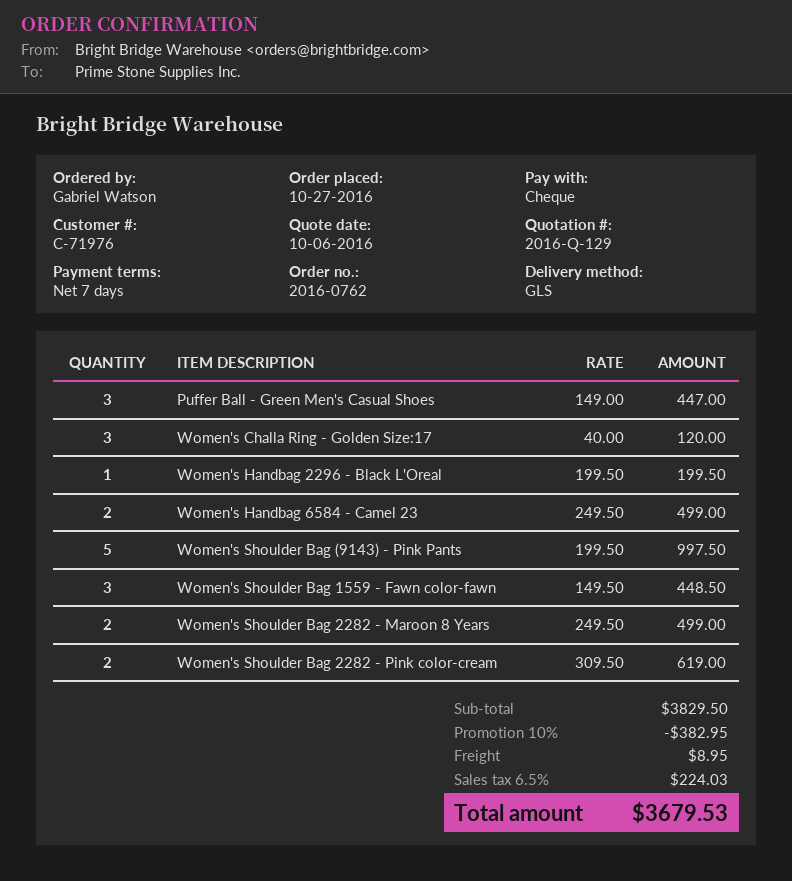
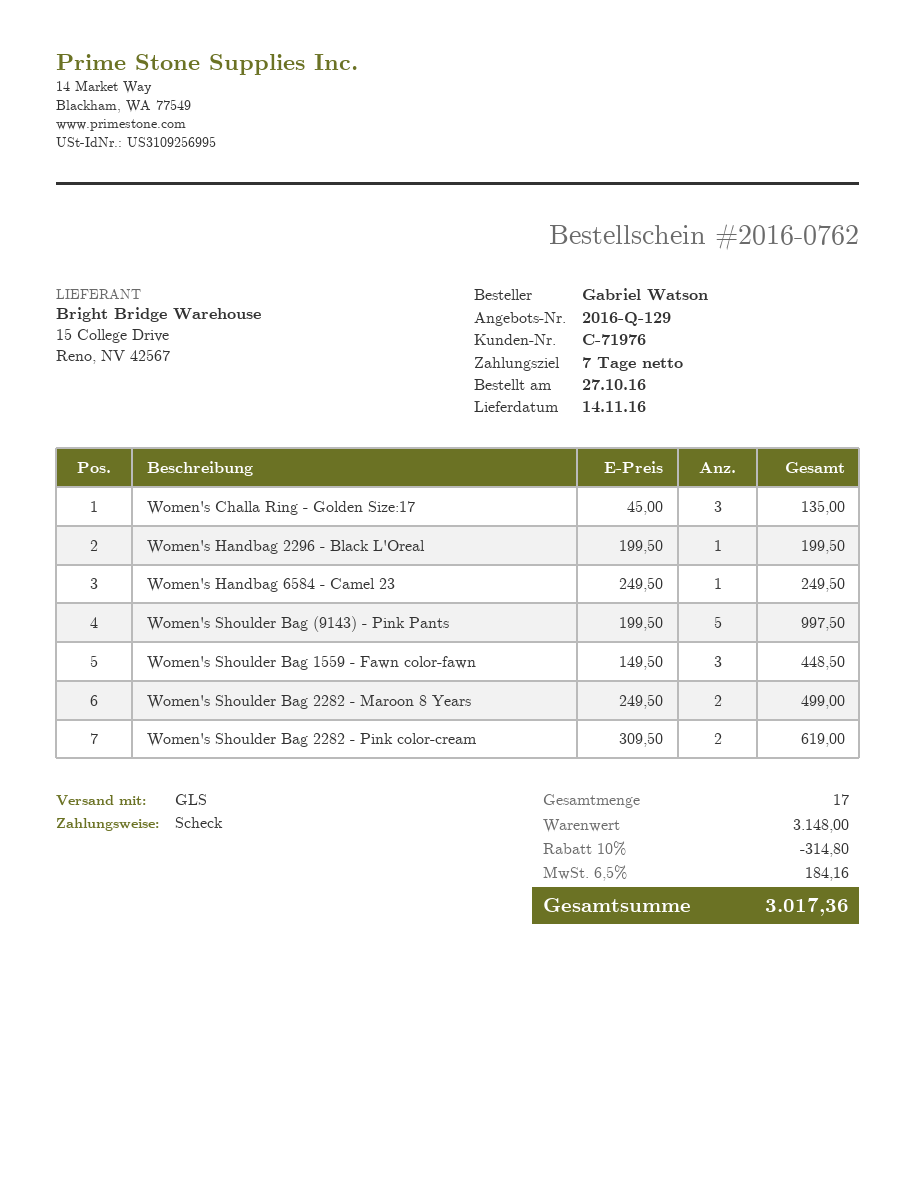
Puffer Ball - Green Men's Casual Shoes: 3 x 149.00 = 447.00 -> none
Women's Challa Ring - Golden Size:17: 3 x 40.00 = 120.00 -> 3 x 45.00 = 135.00
Women's Handbag 6584 - Camel 23: 2 x 249.50 = 499.00 -> 1 x 249.50 = 249.50
subtotal: 3829.50 -> 3148.00
discount: 10% = 382.95 -> 10% = 314.80
shipping: 8.95 -> none
tax: 6.5% = 224.03 -> 6.5% = 184.16
total: 3679.53 -> 3017.36

